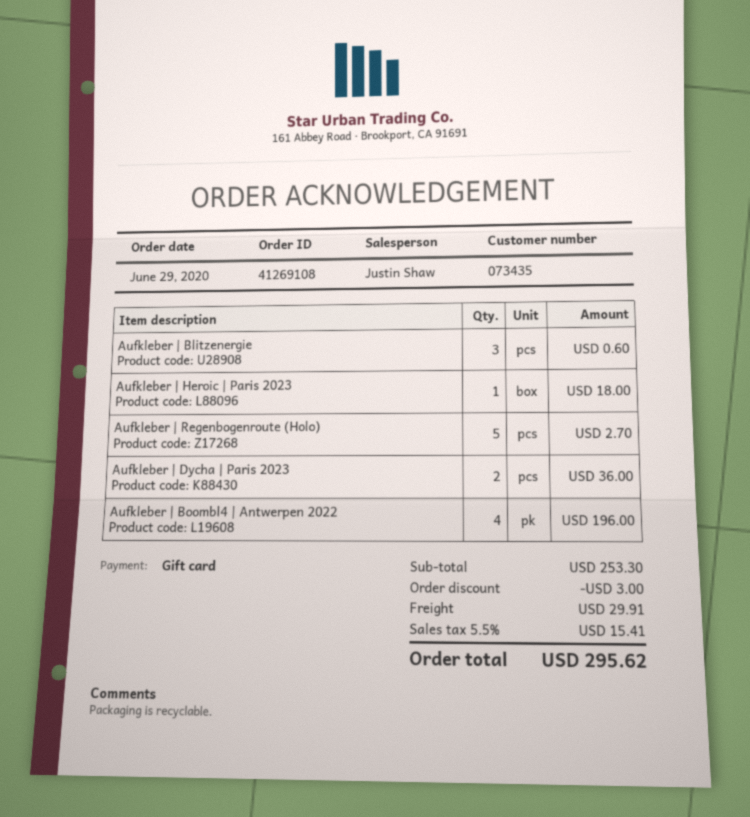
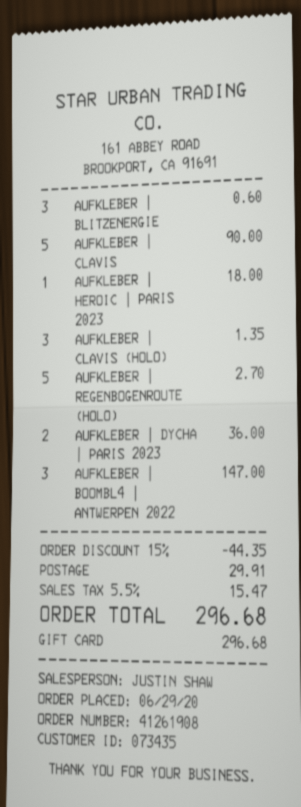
order number: 41269108 -> 41261908
Aufkleber | Boombl4 | Antwerpen 2022: 4 for 196.00 -> 3 for 147.00
AUFKLEBER | CLAVIS: none -> 5 for 90.00
AUFKLEBER | CLAVIS (HOLO): none -> 3 for 1.35
discount: 3.00 -> 44.35
tax: 5.5% = 15.41 -> 5.5% = 15.47
total: 295.62 -> 296.68

